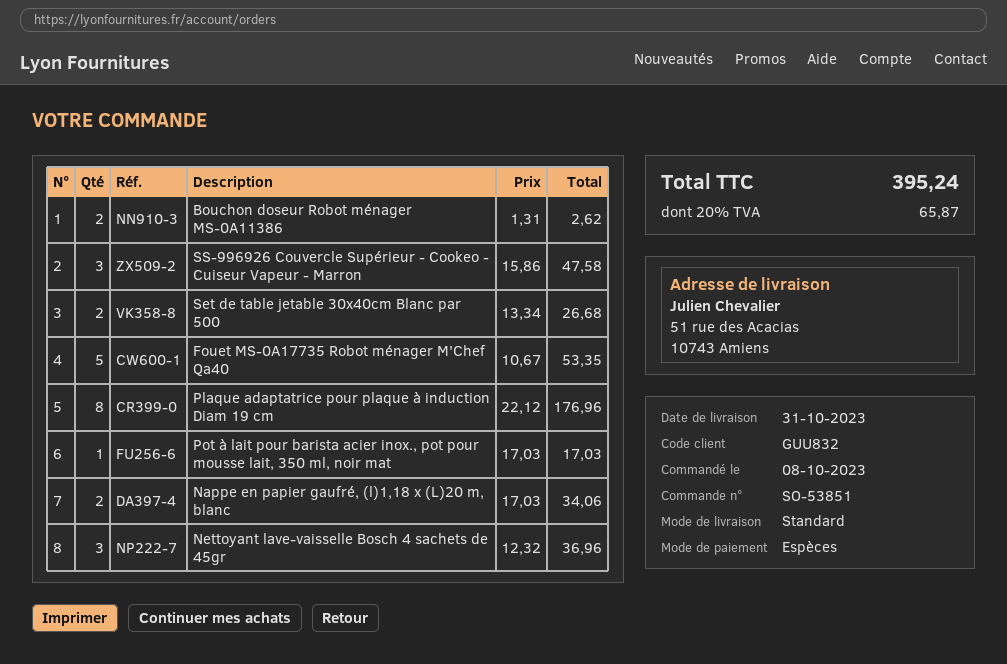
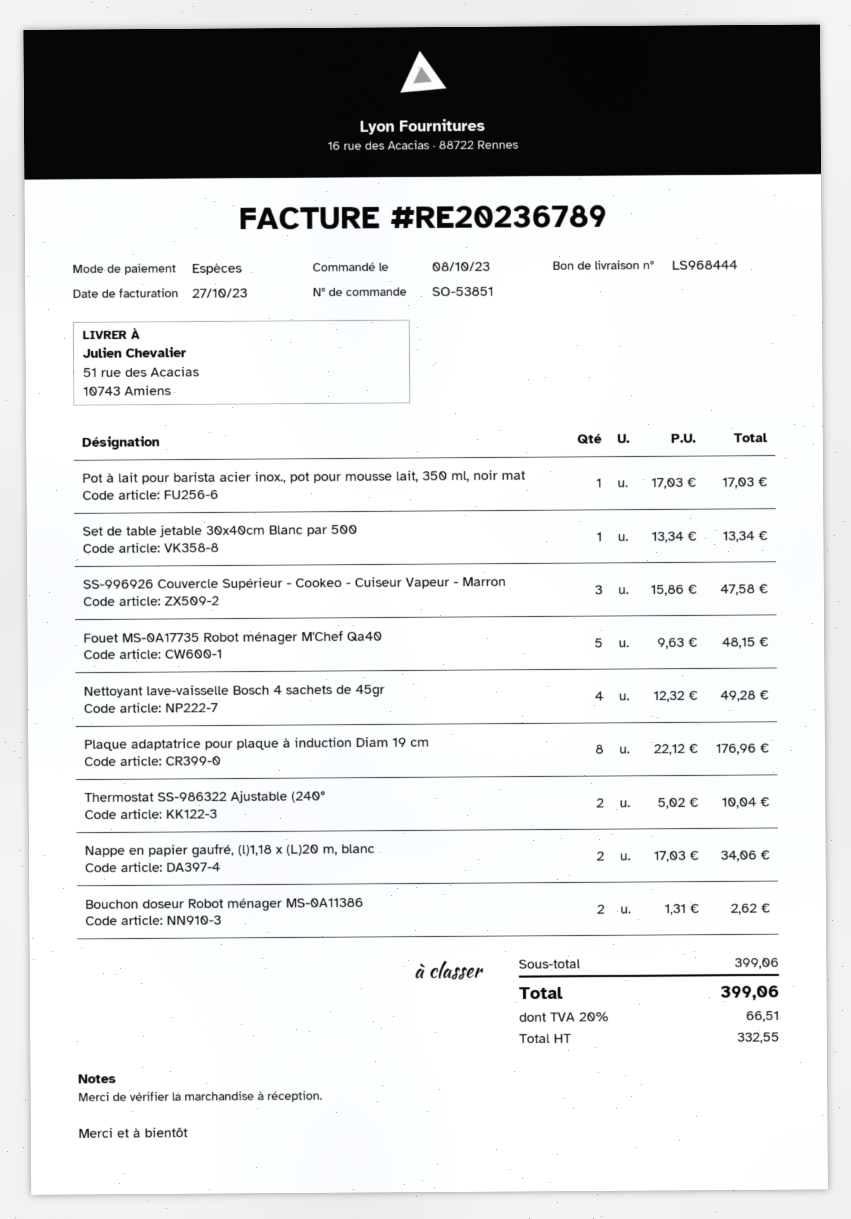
Set de table jetable 30x40cm Blanc par 500: 2 x 13.34 = 26.68 -> 1 x 13.34 = 13.34
Fouet MS-0A17735 Robot ménager M'Chef Qa40: 5 x 10.67 = 53.35 -> 5 x 9.63 = 48.15
Nettoyant lave-vaisselle Bosch 4 sachets de 45gr: 3 x 12.32 = 36.96 -> 4 x 12.32 = 49.28
Thermostat SS-986322 Ajustable (240°: none -> 2 x 5.02 = 10.04
tax: 20% = 65.87 -> 20% = 66.51
total: 395.24 -> 399.06

